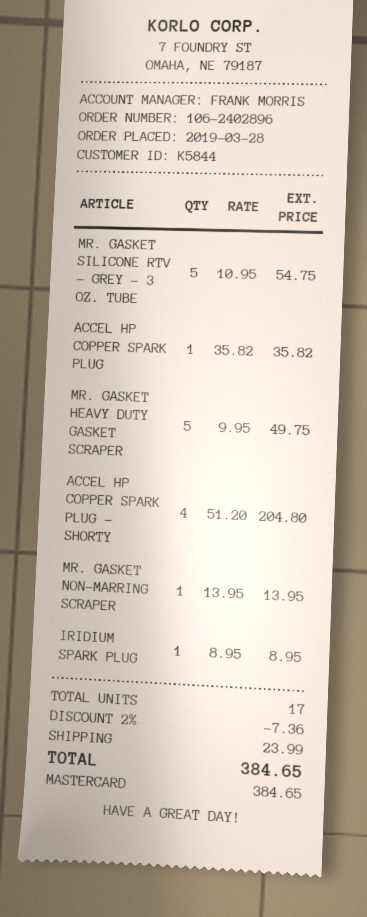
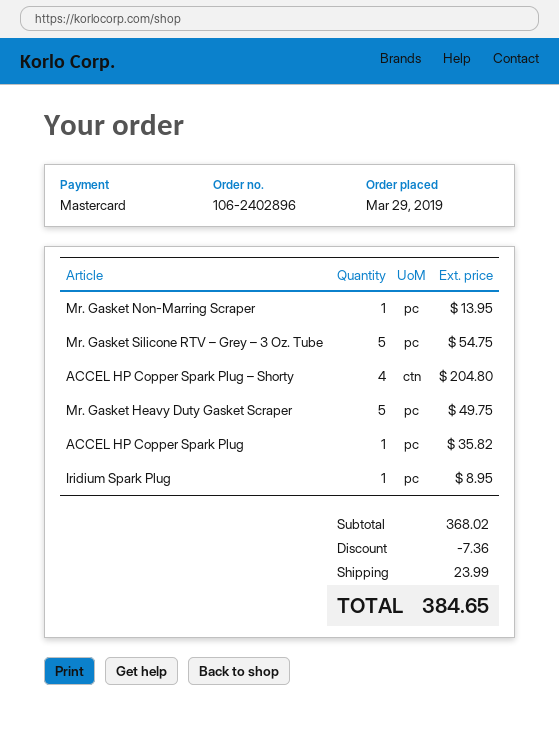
order date: 2019-03-28 -> 2019-03-29

